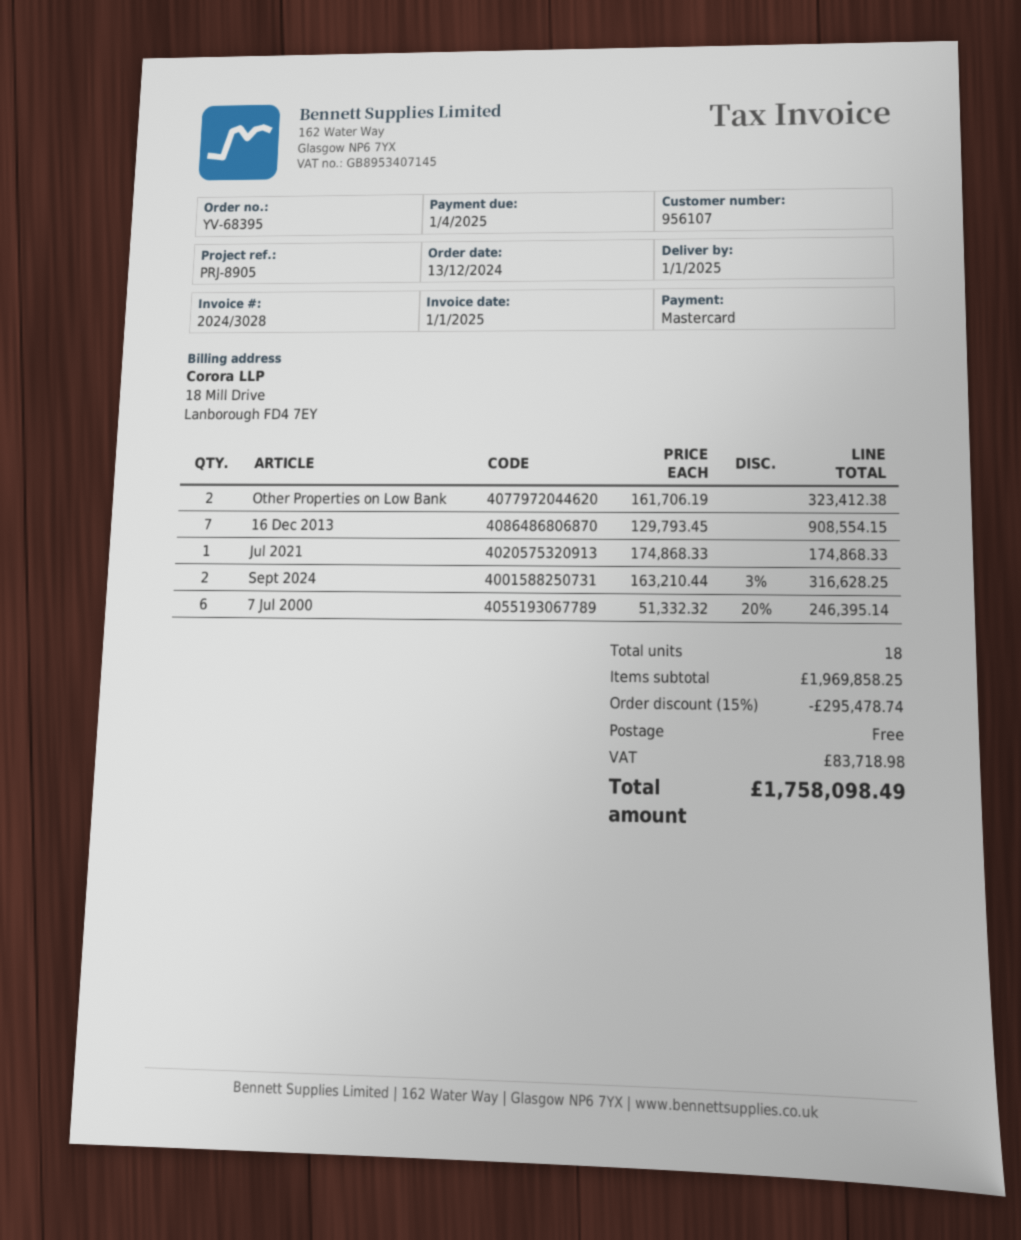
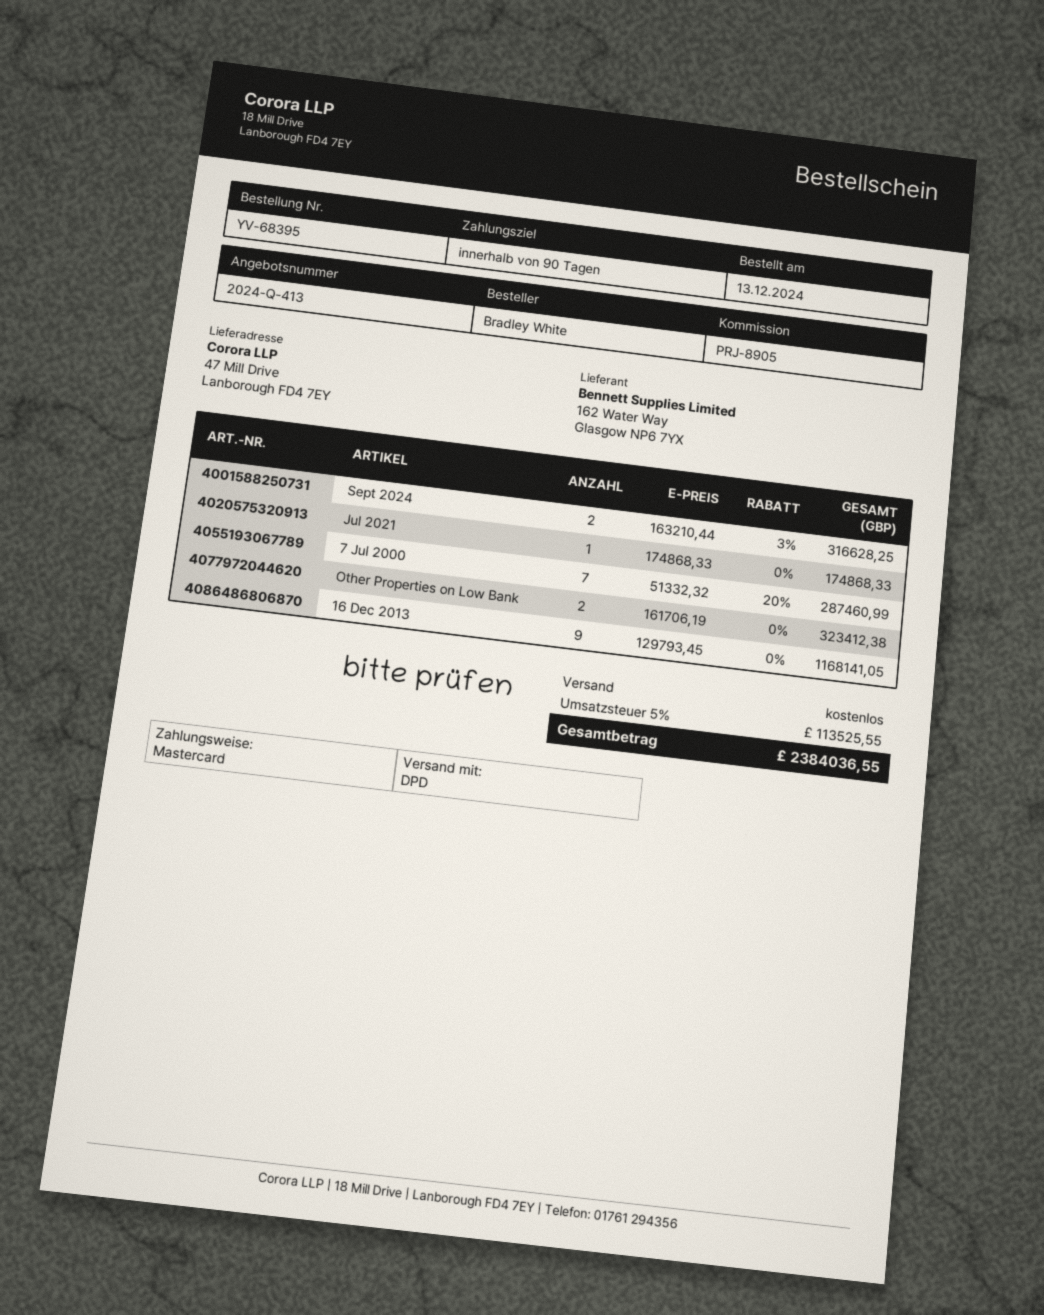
16 Dec 2013: 7 x 129793.45 = 908554.15 -> 9 x 129793.45 = 1168141.05
7 Jul 2000: 6 x 51332.32 - 20% = 246395.14 -> 7 x 51332.32 - 20% = 287460.99
discount: 15% = 295478.74 -> none
tax: 83718.98 -> 113525.55
total: 1758098.49 -> 2384036.55

